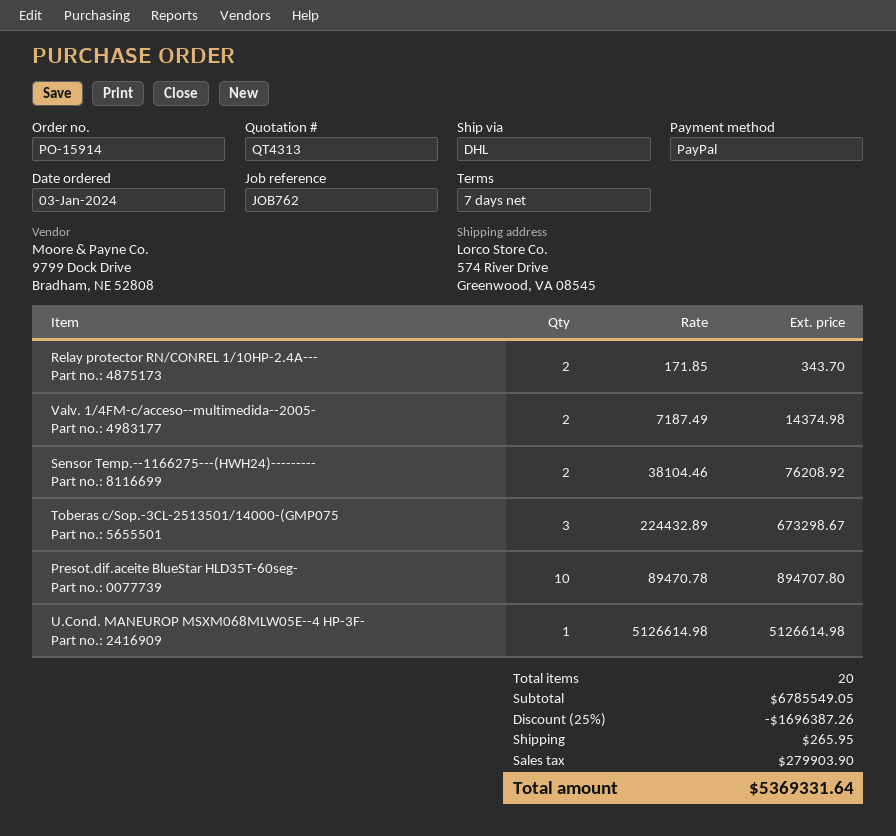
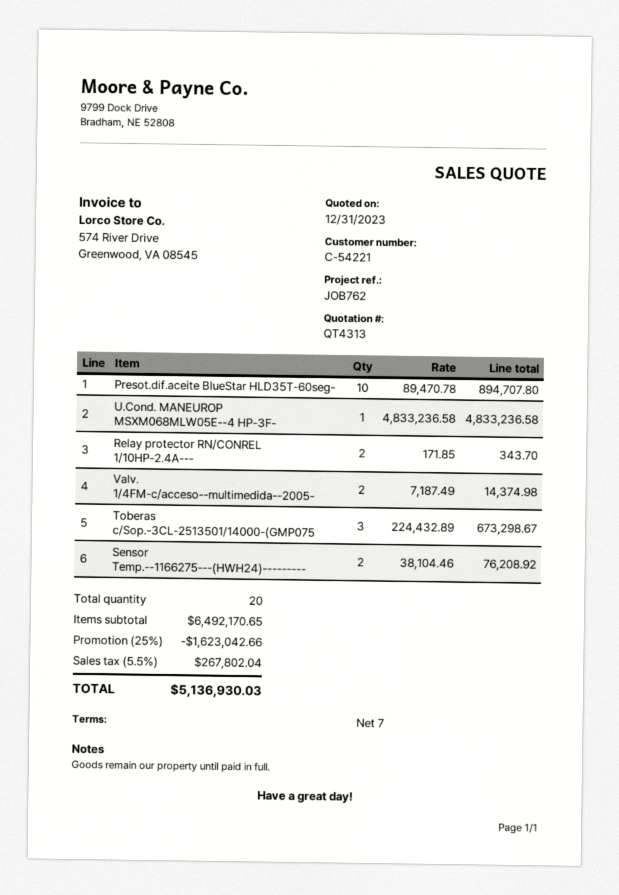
U.Cond. MANEUROP MSXM068MLW05E--4 HP-3F-: 1 x 5126614.98 = 5126614.98 -> 1 x 4833236.58 = 4833236.58
subtotal: 6785549.05 -> 6492170.65
discount: 25% = 1696387.26 -> 25% = 1623042.66
shipping: 265.95 -> none
tax: 279903.90 -> 267802.04
total: 5369331.64 -> 5136930.03

